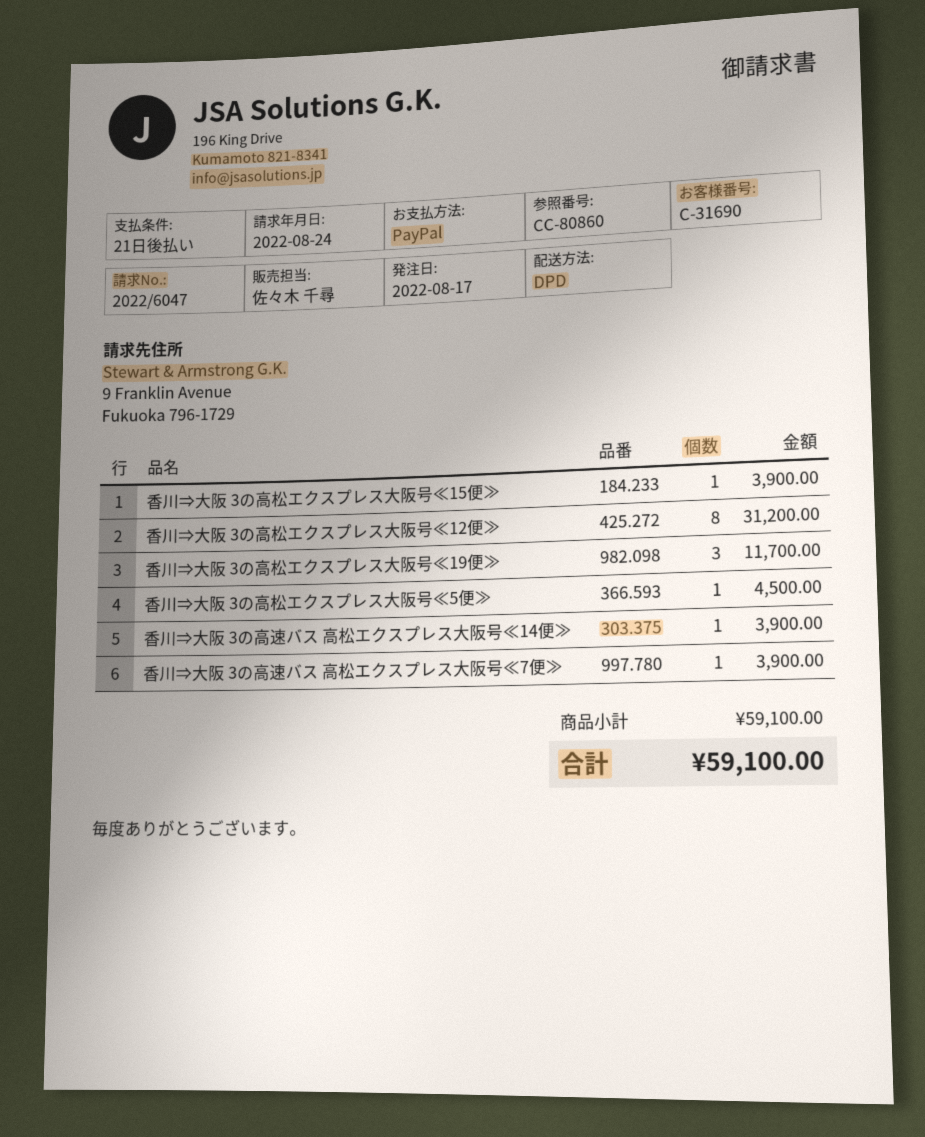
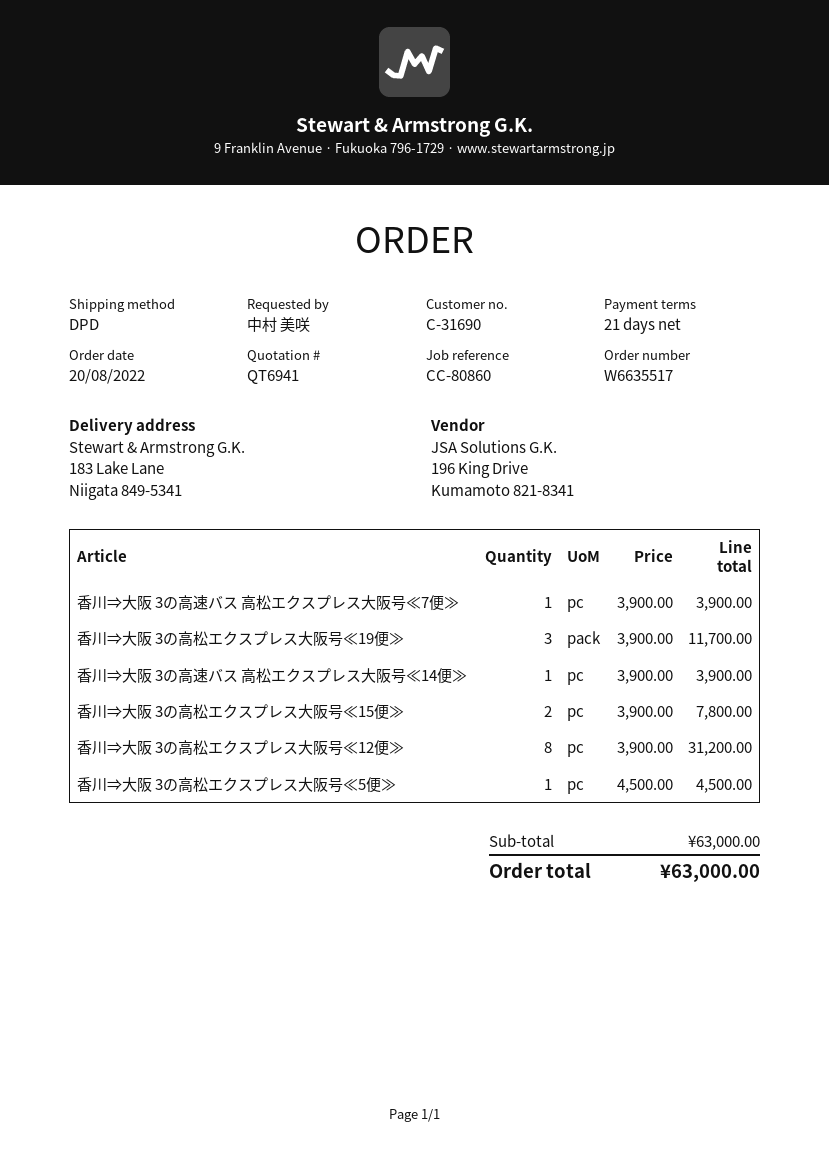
order date: 2022-08-17 -> 2022-08-20
香川⇒大阪 3の高松エクスプレス大阪号≪15便≫: 1 for 3900.00 -> 2 for 7800.00
subtotal: 59100.00 -> 63000.00
total: 59100.00 -> 63000.00

